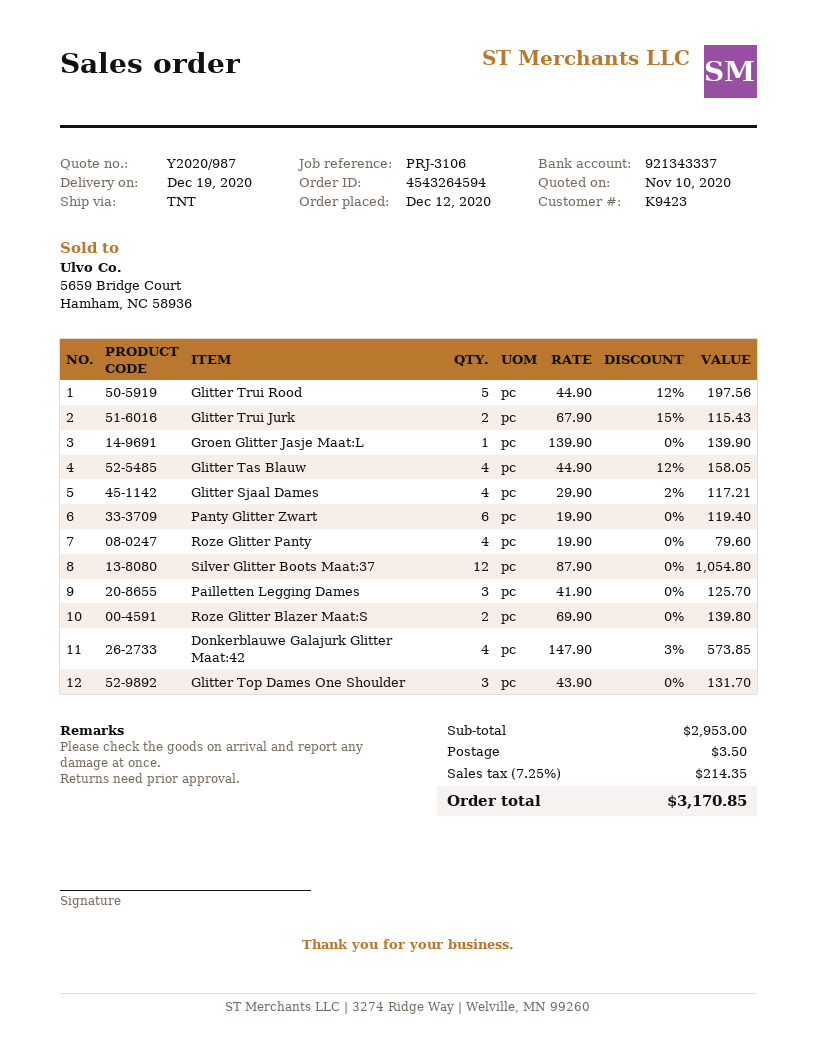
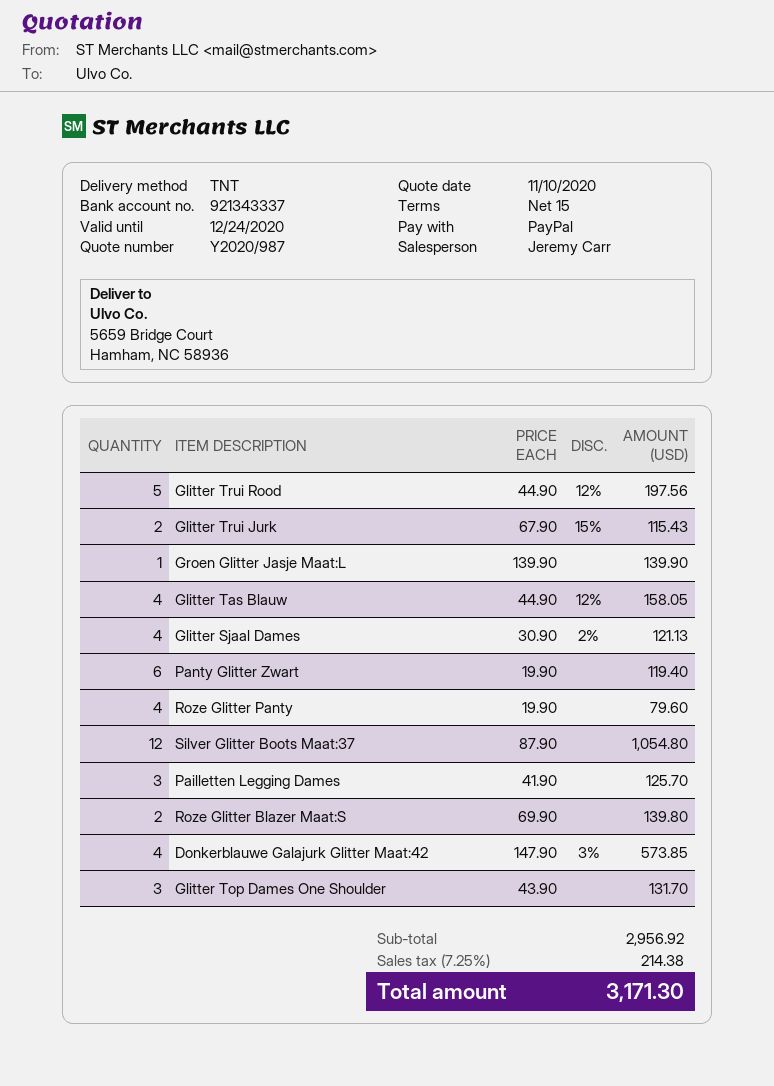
Glitter Sjaal Dames: 4 x 29.90 - 2% = 117.21 -> 4 x 30.90 - 2% = 121.13
subtotal: 2953.00 -> 2956.92
shipping: 3.50 -> none
tax: 7.25% = 214.35 -> 7.25% = 214.38
total: 3170.85 -> 3171.30

